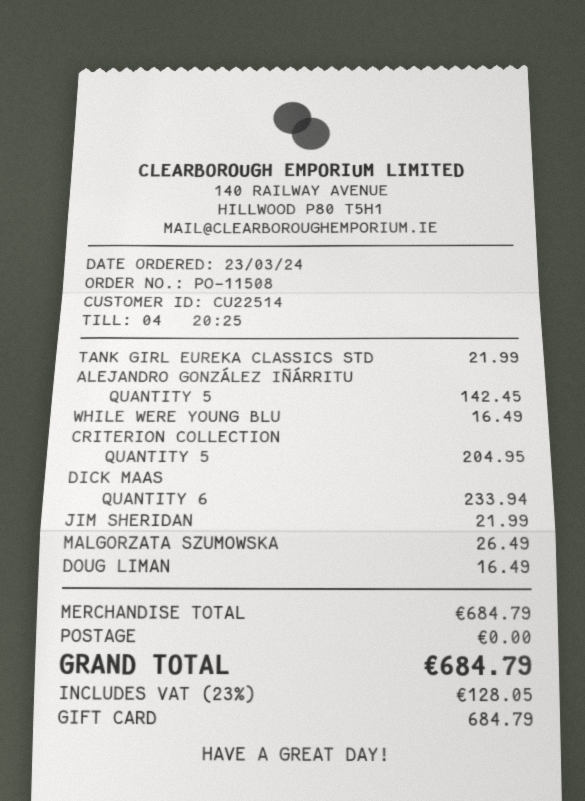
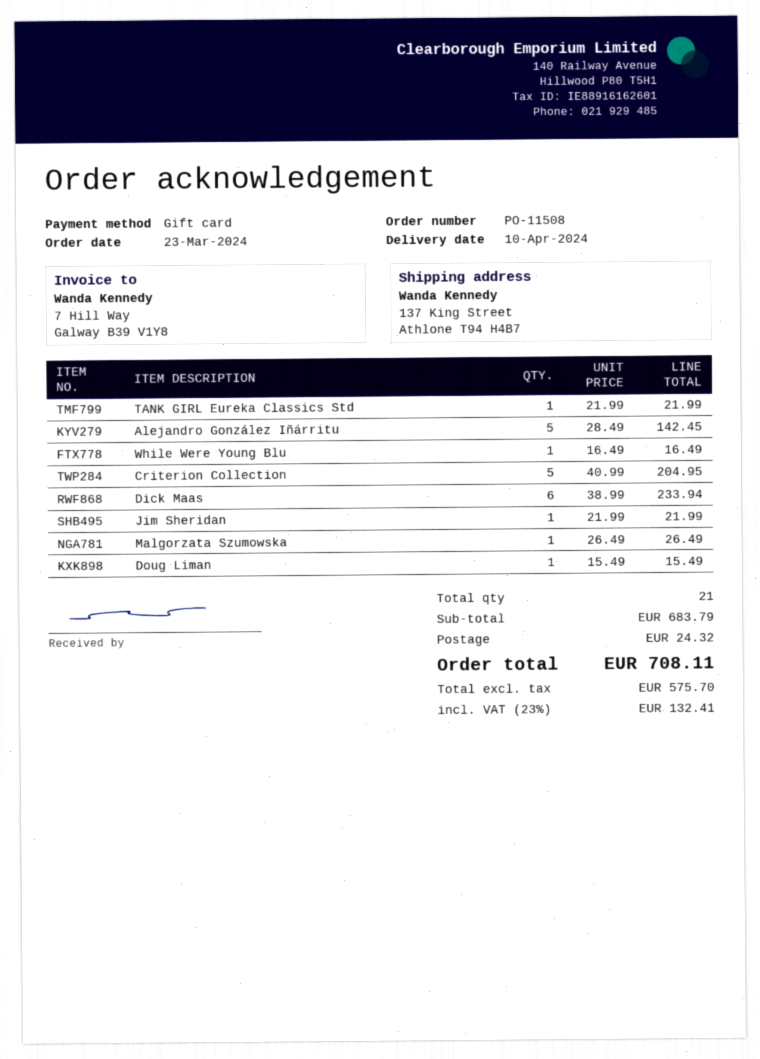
DOUG LIMAN: 1 for 16.49 -> 1 for 15.49
subtotal: 684.79 -> 683.79
shipping: 0.00 -> 24.32
tax: 23% = 128.05 -> 23% = 132.41
total: 684.79 -> 708.11

